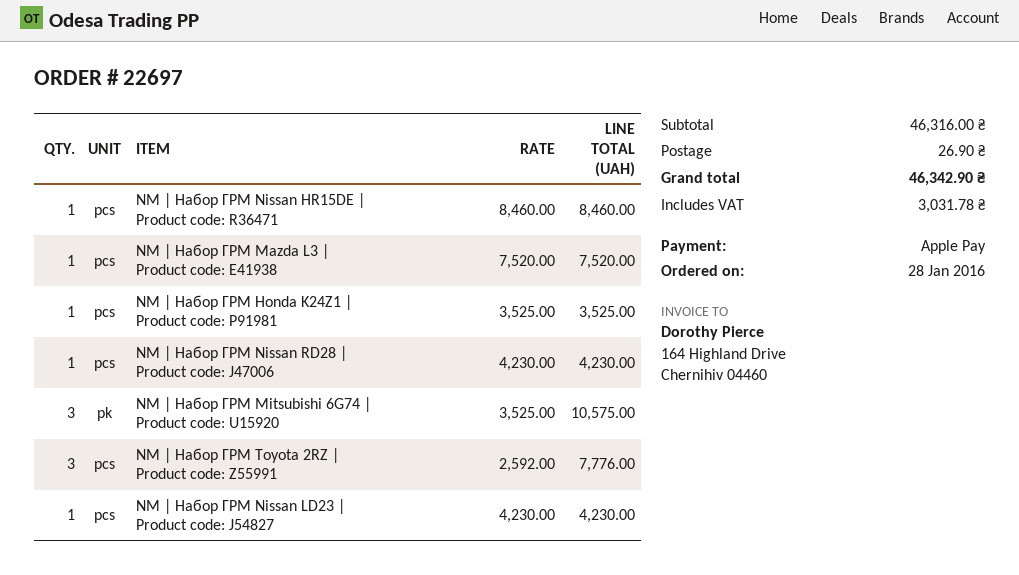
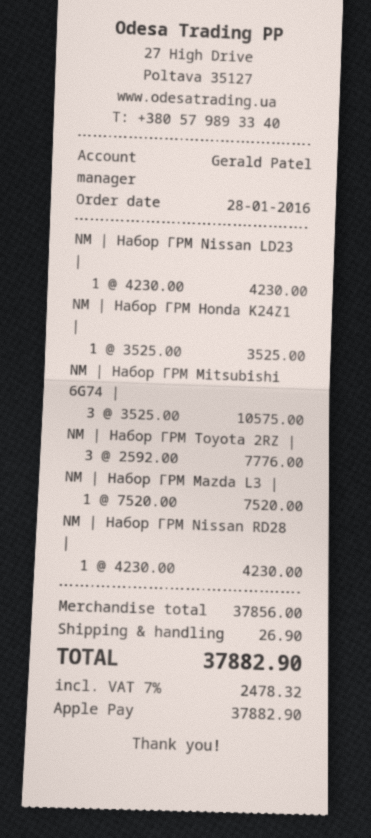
NM | Набор ГРМ Nissan HR15DE |: 1 x 8460.00 = 8460.00 -> none
subtotal: 46316.00 -> 37856.00
tax: 3031.78 -> 2478.32
total: 46342.90 -> 37882.90

